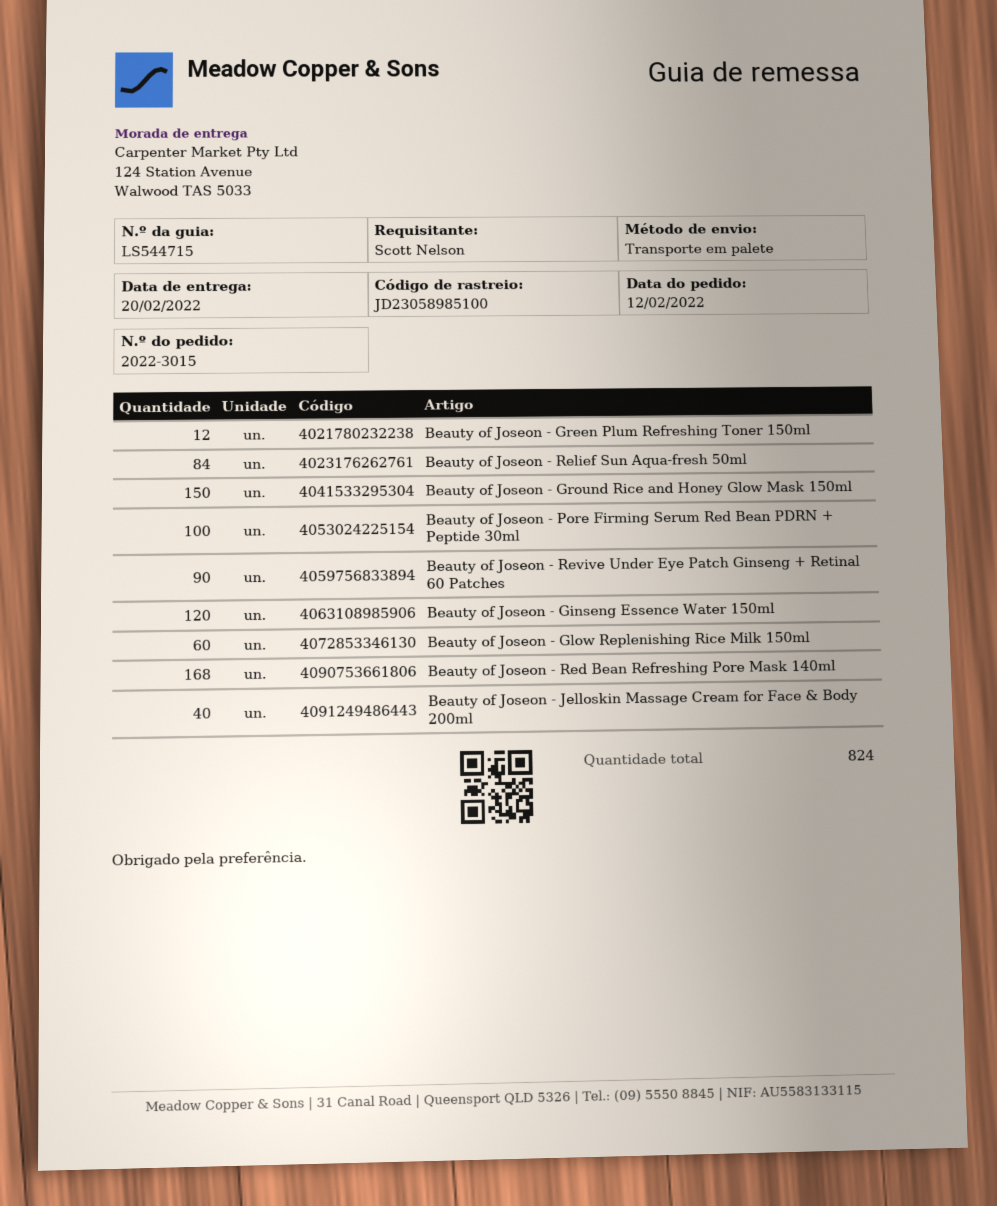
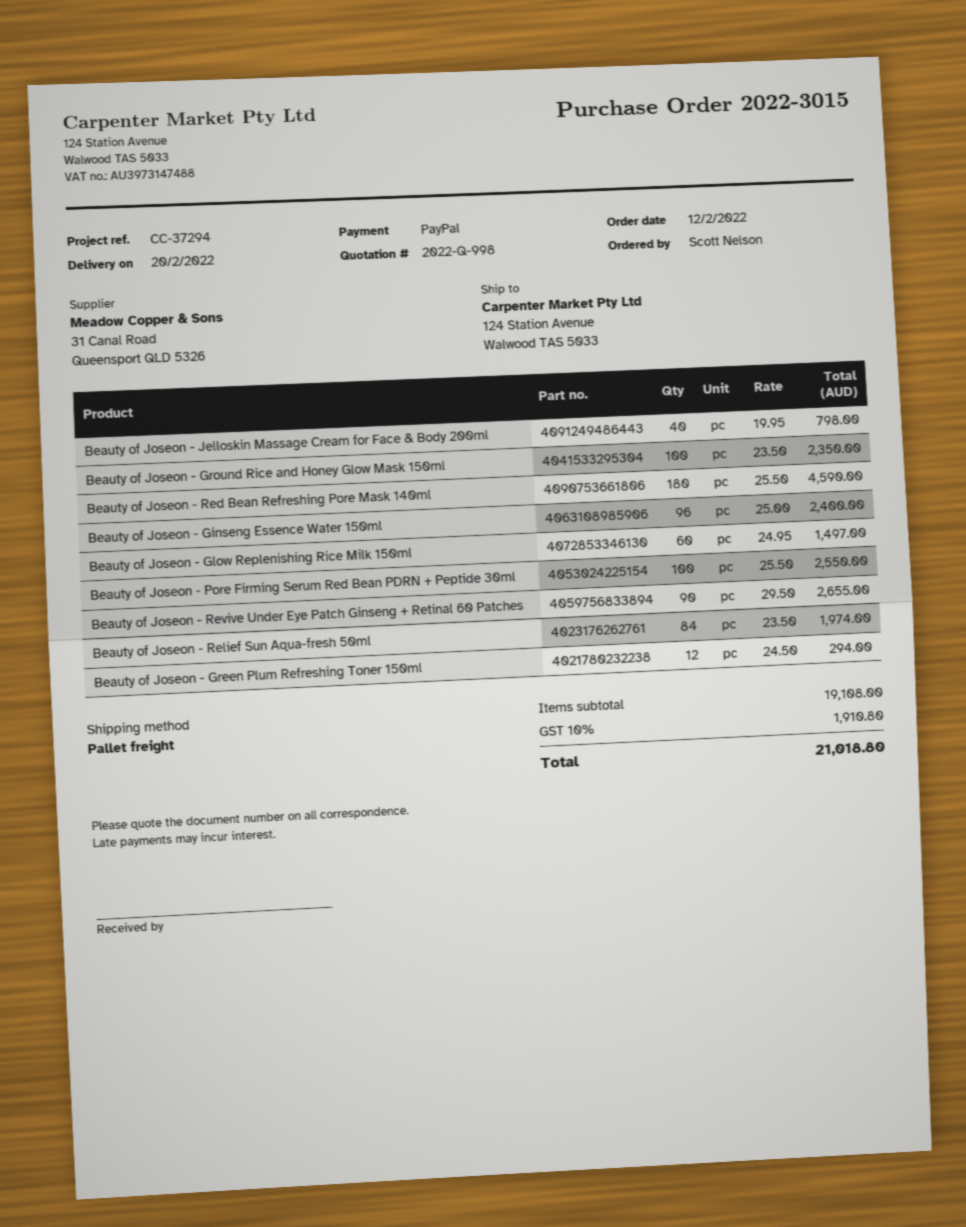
Beauty of Joseon - Ground Rice and Honey Glow Mask 150ml: 150 -> 100
Beauty of Joseon - Ginseng Essence Water 150ml: 120 -> 96
Beauty of Joseon - Red Bean Refreshing Pore Mask 140ml: 168 -> 180

